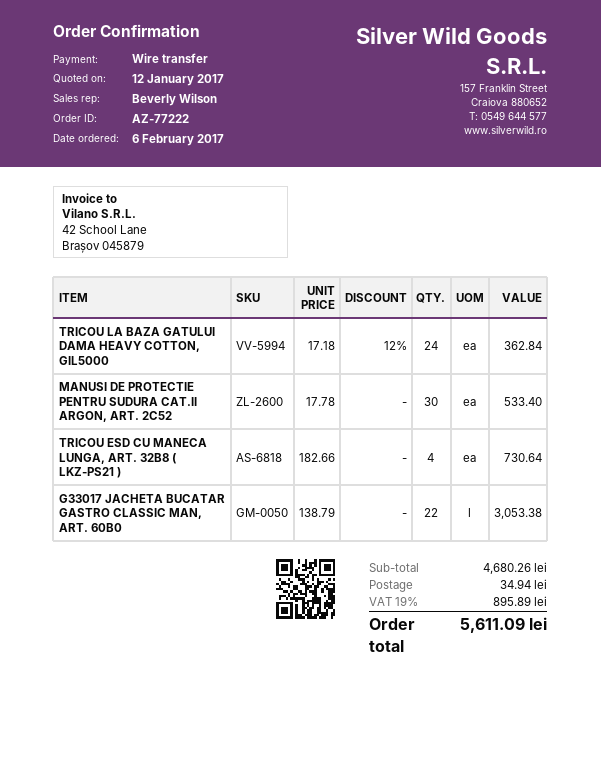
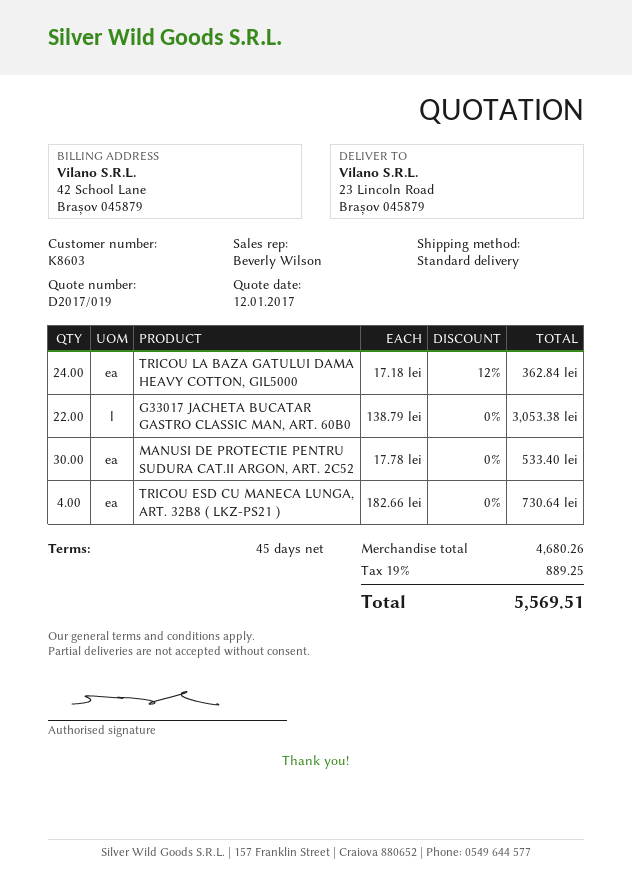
shipping: 34.94 -> none
tax: 19% = 895.89 -> 19% = 889.25
total: 5611.09 -> 5569.51

